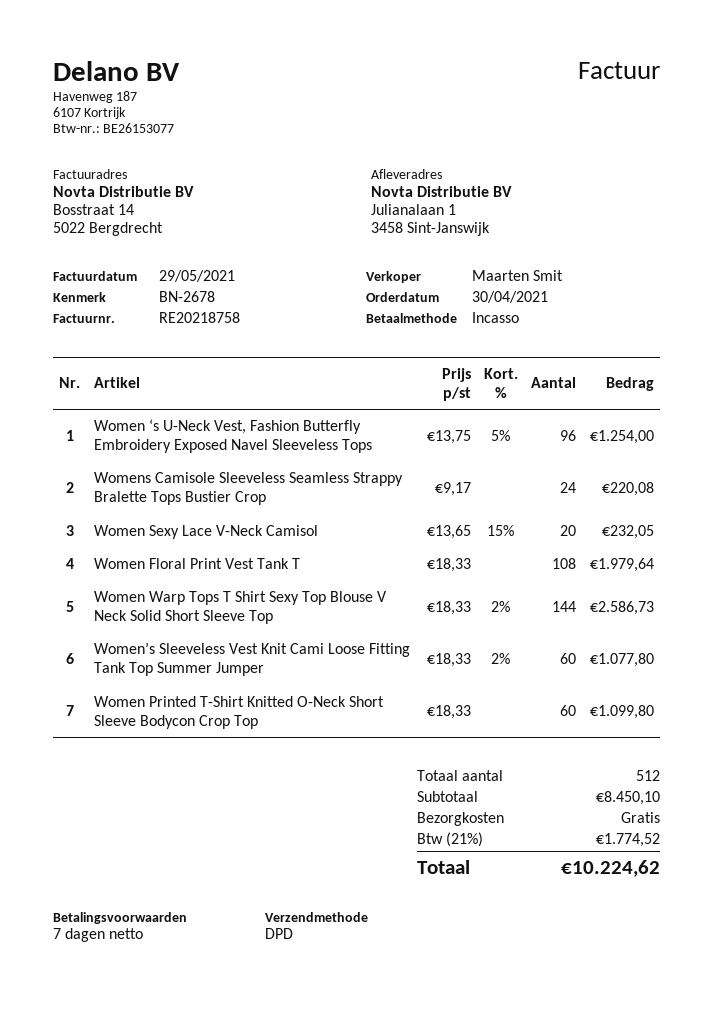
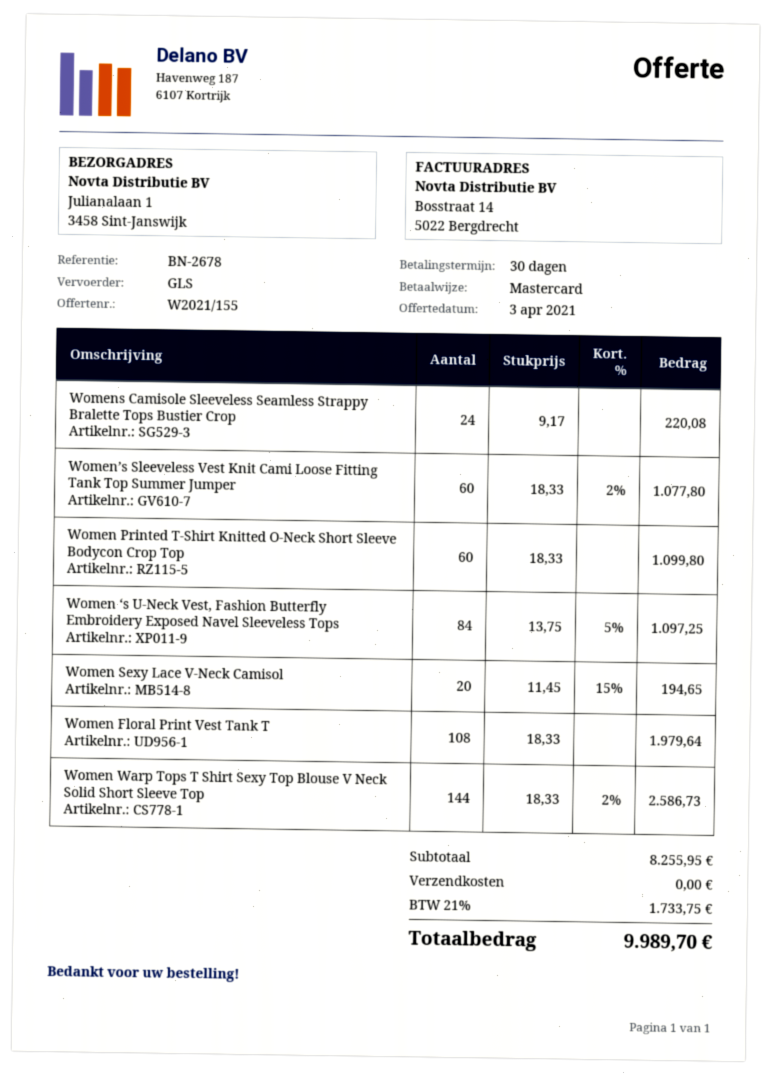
payment terms: 7 days -> 30 days
payment method: direct debit -> Mastercard
shipping method: DPD -> GLS
Women ‘s U-Neck Vest, Fashion Butterfly Embroidery Exposed Navel Sleeveless Tops: 96 x 13.75 - 5% = 1254.00 -> 84 x 13.75 - 5% = 1097.25
Women Sexy Lace V-Neck Camisol: 20 x 13.65 - 15% = 232.05 -> 20 x 11.45 - 15% = 194.65
subtotal: 8450.10 -> 8255.95
tax: 21% = 1774.52 -> 21% = 1733.75
total: 10224.62 -> 9989.70

